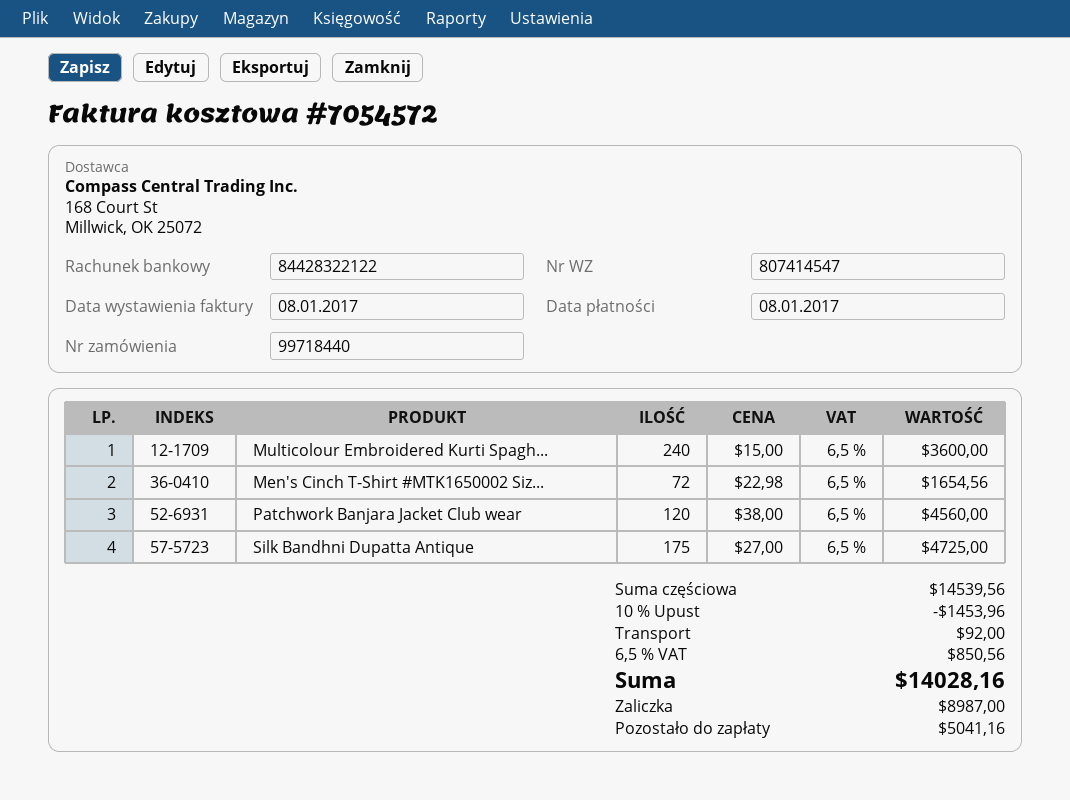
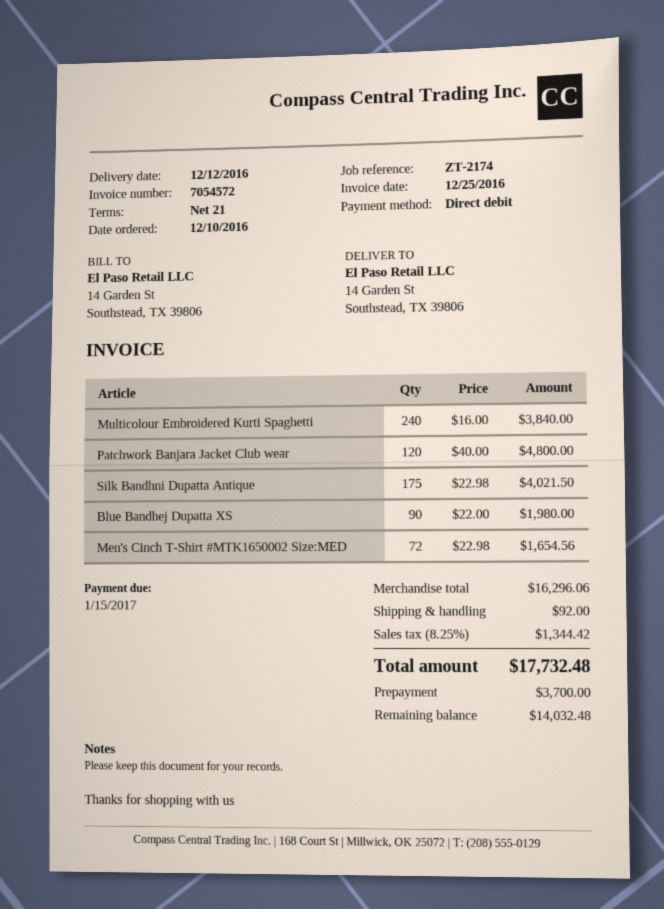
invoice date: 2017-01-08 -> 2016-12-25
due date: 2017-01-08 -> 2017-01-15
Multicolour Embroidered Kurti Spagh...: 240 x 15.00 = 3600.00 -> 240 x 16.00 = 3840.00
Patchwork Banjara Jacket Club wear: 120 x 38.00 = 4560.00 -> 120 x 40.00 = 4800.00
Silk Bandhni Dupatta Antique: 175 x 27.00 = 4725.00 -> 175 x 22.98 = 4021.50
Blue Bandhej Dupatta XS: none -> 90 x 22.00 = 1980.00
subtotal: 14539.56 -> 16296.06
discount: 10% = 1453.96 -> none
tax: 6.5% = 850.56 -> 8.25% = 1344.42
total: 14028.16 -> 17732.48
deposit: 8987.00 -> 3700.00
balance: 5041.16 -> 14032.48

